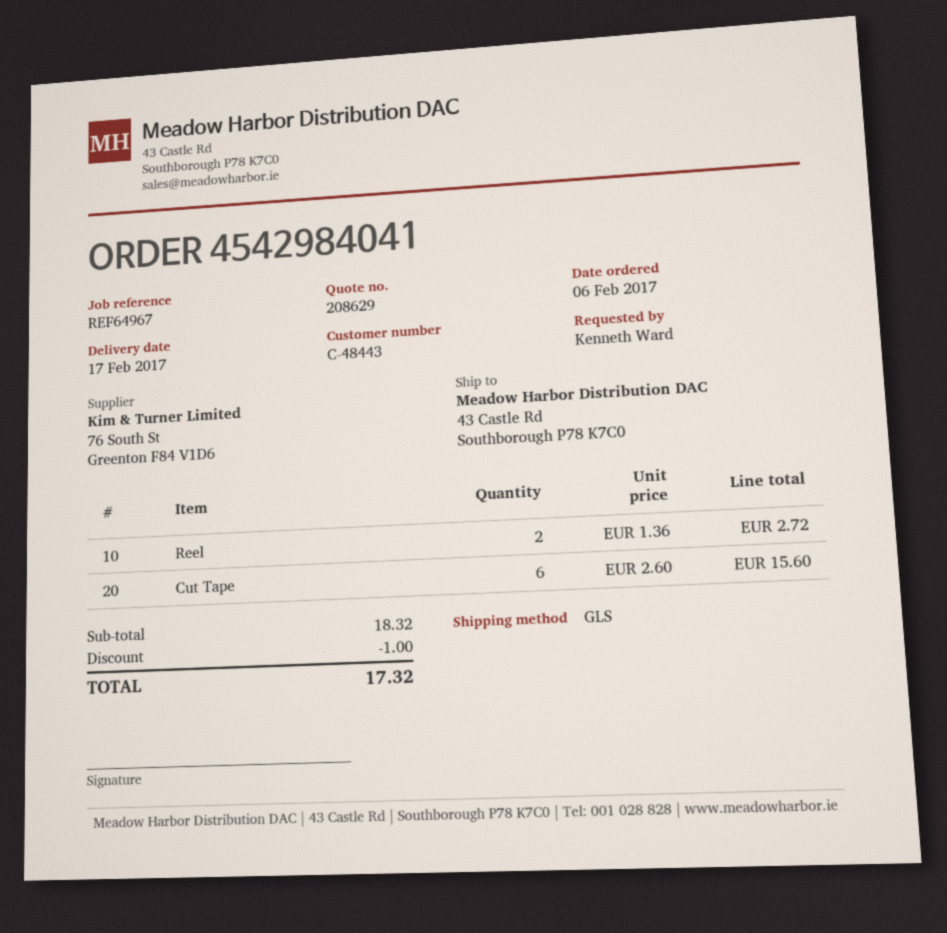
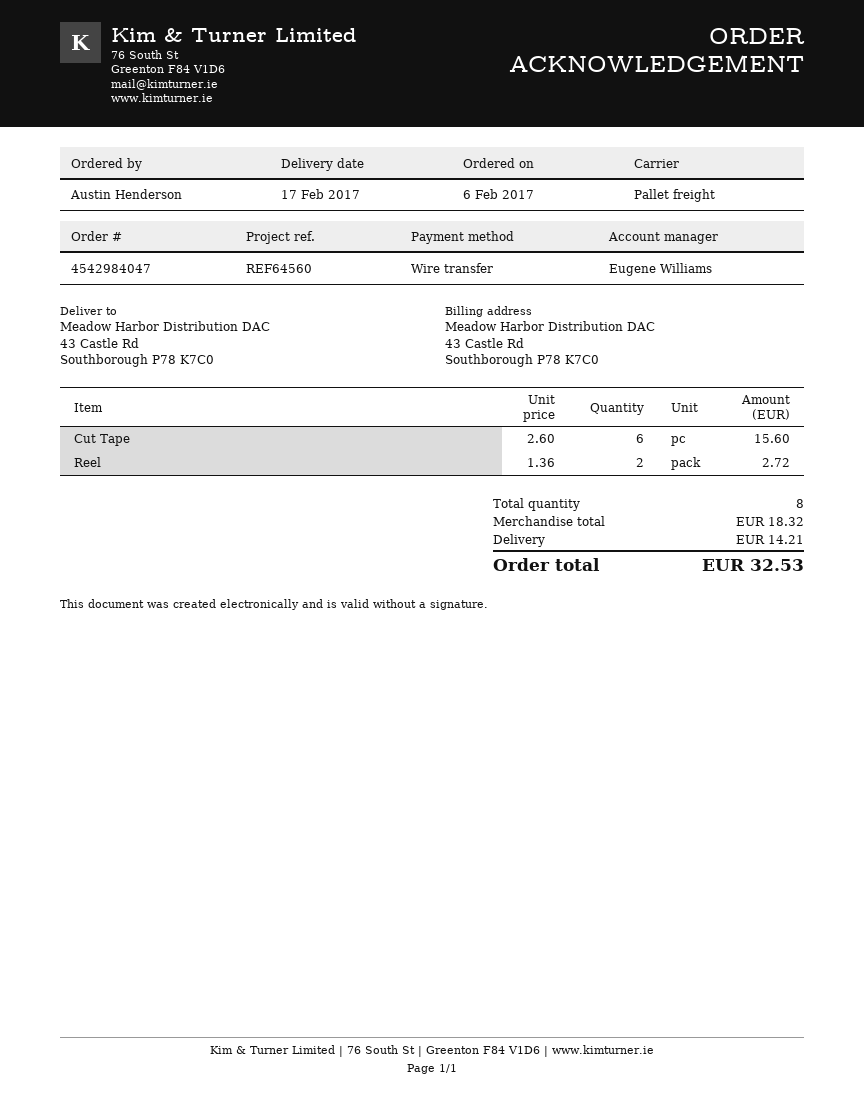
order number: 4542984041 -> 4542984047
reference: REF64967 -> REF64560
ordered by: Kenneth Ward -> Austin Henderson
shipping method: GLS -> pallet freight
discount: 1.00 -> none
shipping: none -> 14.21
total: 17.32 -> 32.53

